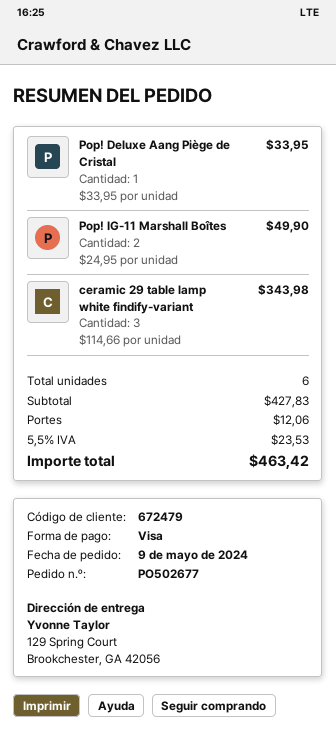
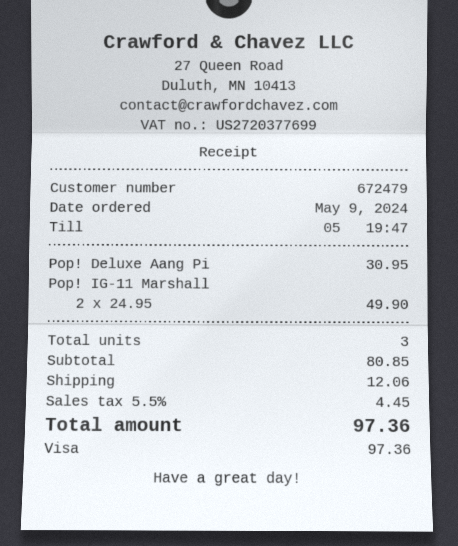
Pop! Deluxe Aang Piège de Cristal: 1 x 33.95 = 33.95 -> 1 x 30.95 = 30.95
ceramic 29 table lamp white findify-variant: 3 x 114.66 = 343.98 -> none
total quantity: 6 -> 3
subtotal: 427.83 -> 80.85
tax: 5.5% = 23.53 -> 5.5% = 4.45
total: 463.42 -> 97.36

